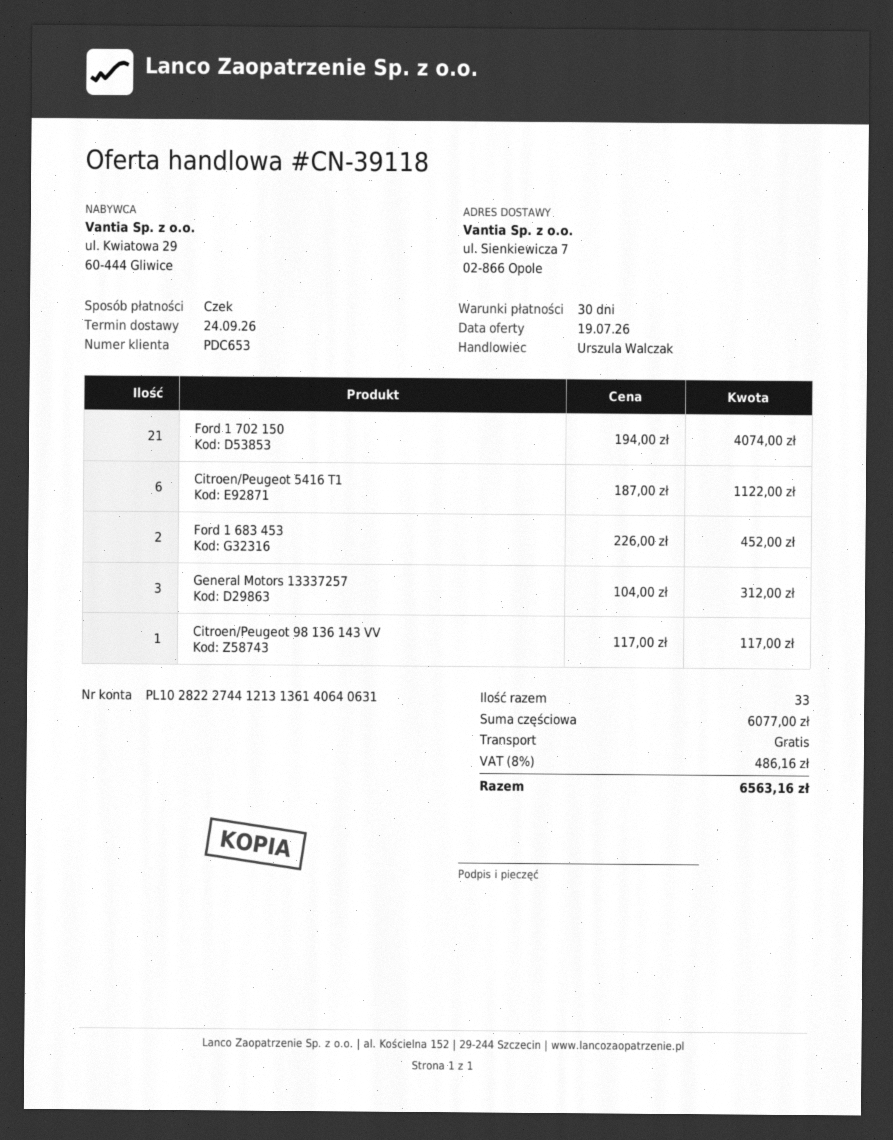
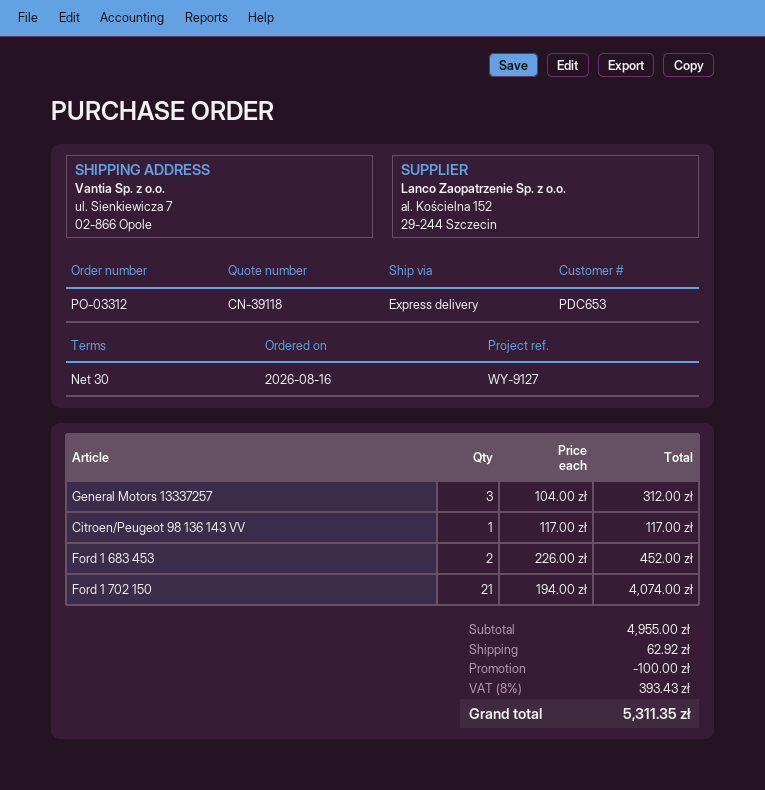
Citroen/Peugeot 5416 T1: 6 x 187.00 = 1122.00 -> none
subtotal: 6077.00 -> 4955.00
discount: none -> 100.00
shipping: 0.00 -> 62.92
tax: 8% = 486.16 -> 8% = 393.43
total: 6563.16 -> 5311.35

